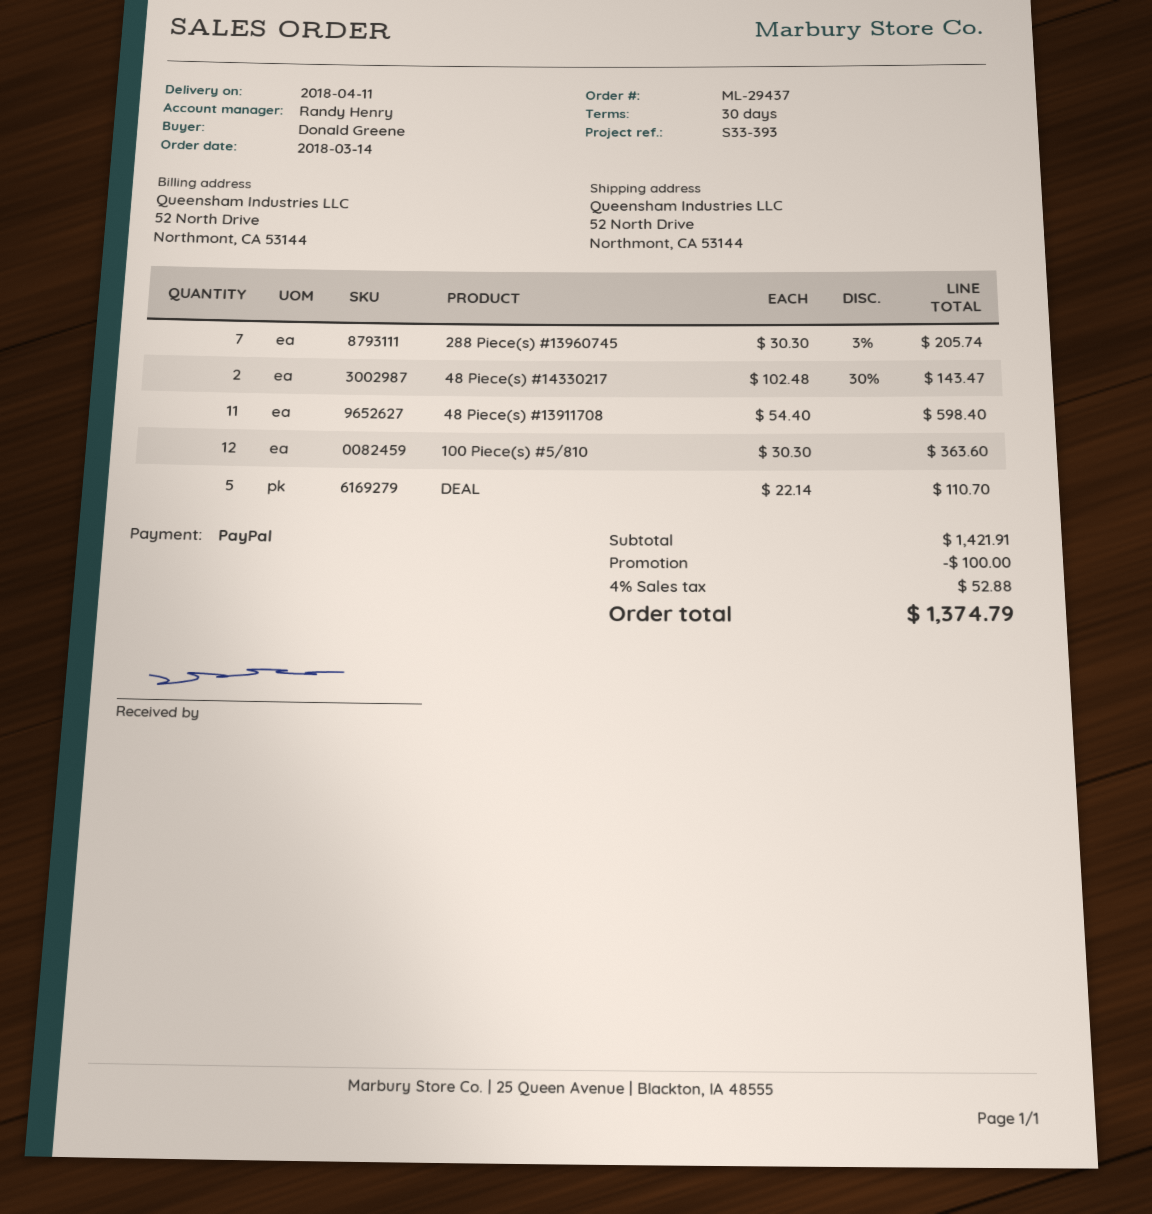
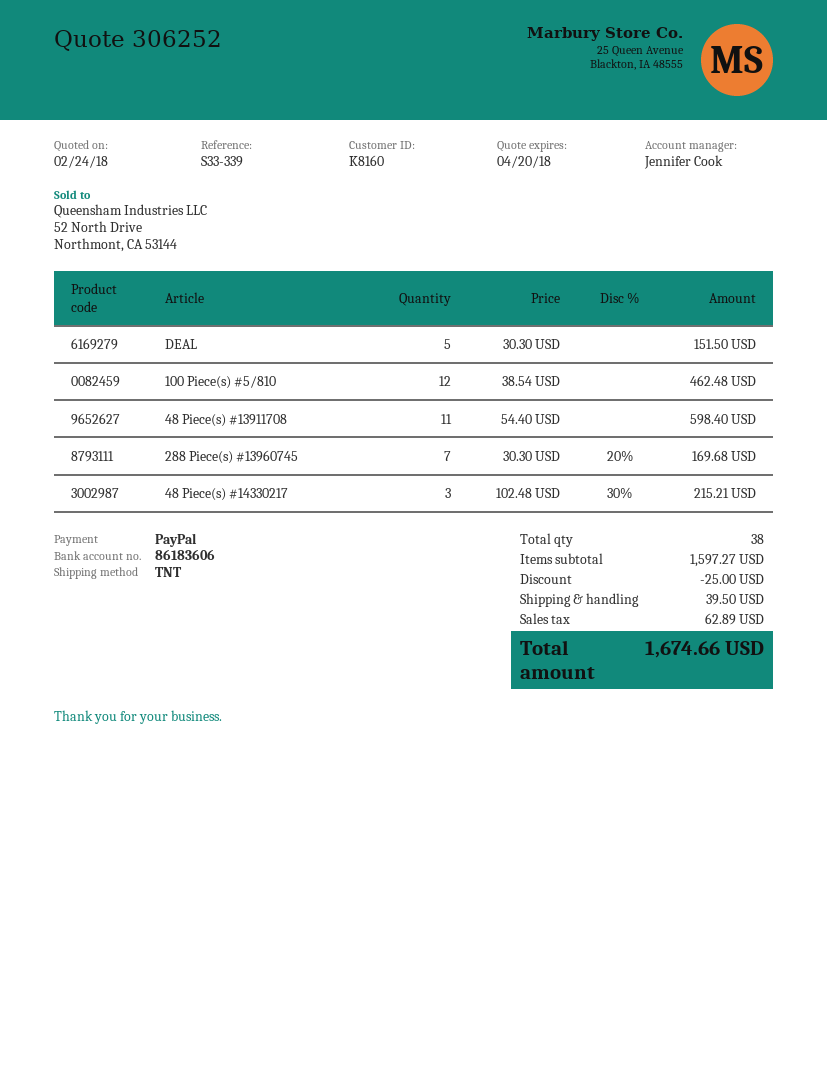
reference: S33-393 -> S33-339
sales rep: Randy Henry -> Jennifer Cook
288 Piece(s) #13960745: 7 x 30.30 - 3% = 205.74 -> 7 x 30.30 - 20% = 169.68
48 Piece(s) #14330217: 2 x 102.48 - 30% = 143.47 -> 3 x 102.48 - 30% = 215.21
100 Piece(s) #5/810: 12 x 30.30 = 363.60 -> 12 x 38.54 = 462.48
DEAL: 5 x 22.14 = 110.70 -> 5 x 30.30 = 151.50
subtotal: 1421.91 -> 1597.27
discount: 100.00 -> 25.00
shipping: none -> 39.50
tax: 52.88 -> 62.89
total: 1374.79 -> 1674.66

